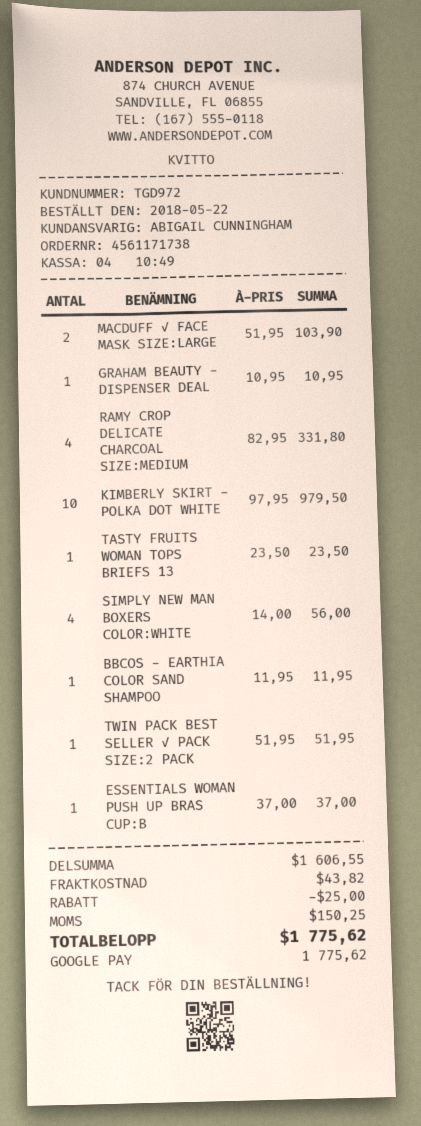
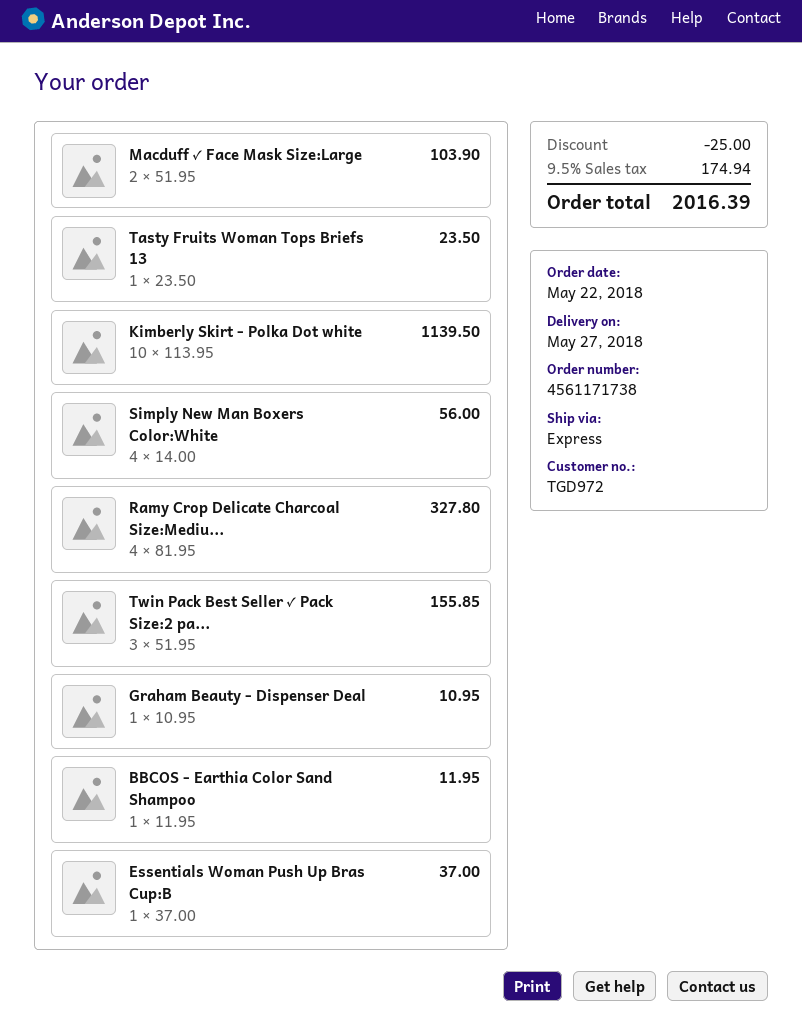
RAMY CROP DELICATE CHARCOAL SIZE:MEDIUM: 4 x 82.95 = 331.80 -> 4 x 81.95 = 327.80
KIMBERLY SKIRT - POLKA DOT WHITE: 10 x 97.95 = 979.50 -> 10 x 113.95 = 1139.50
TWIN PACK BEST SELLER ✓ PACK SIZE:2 PACK: 1 x 51.95 = 51.95 -> 3 x 51.95 = 155.85
shipping: 43.82 -> none
tax: 150.25 -> 174.94
total: 1775.62 -> 2016.39

